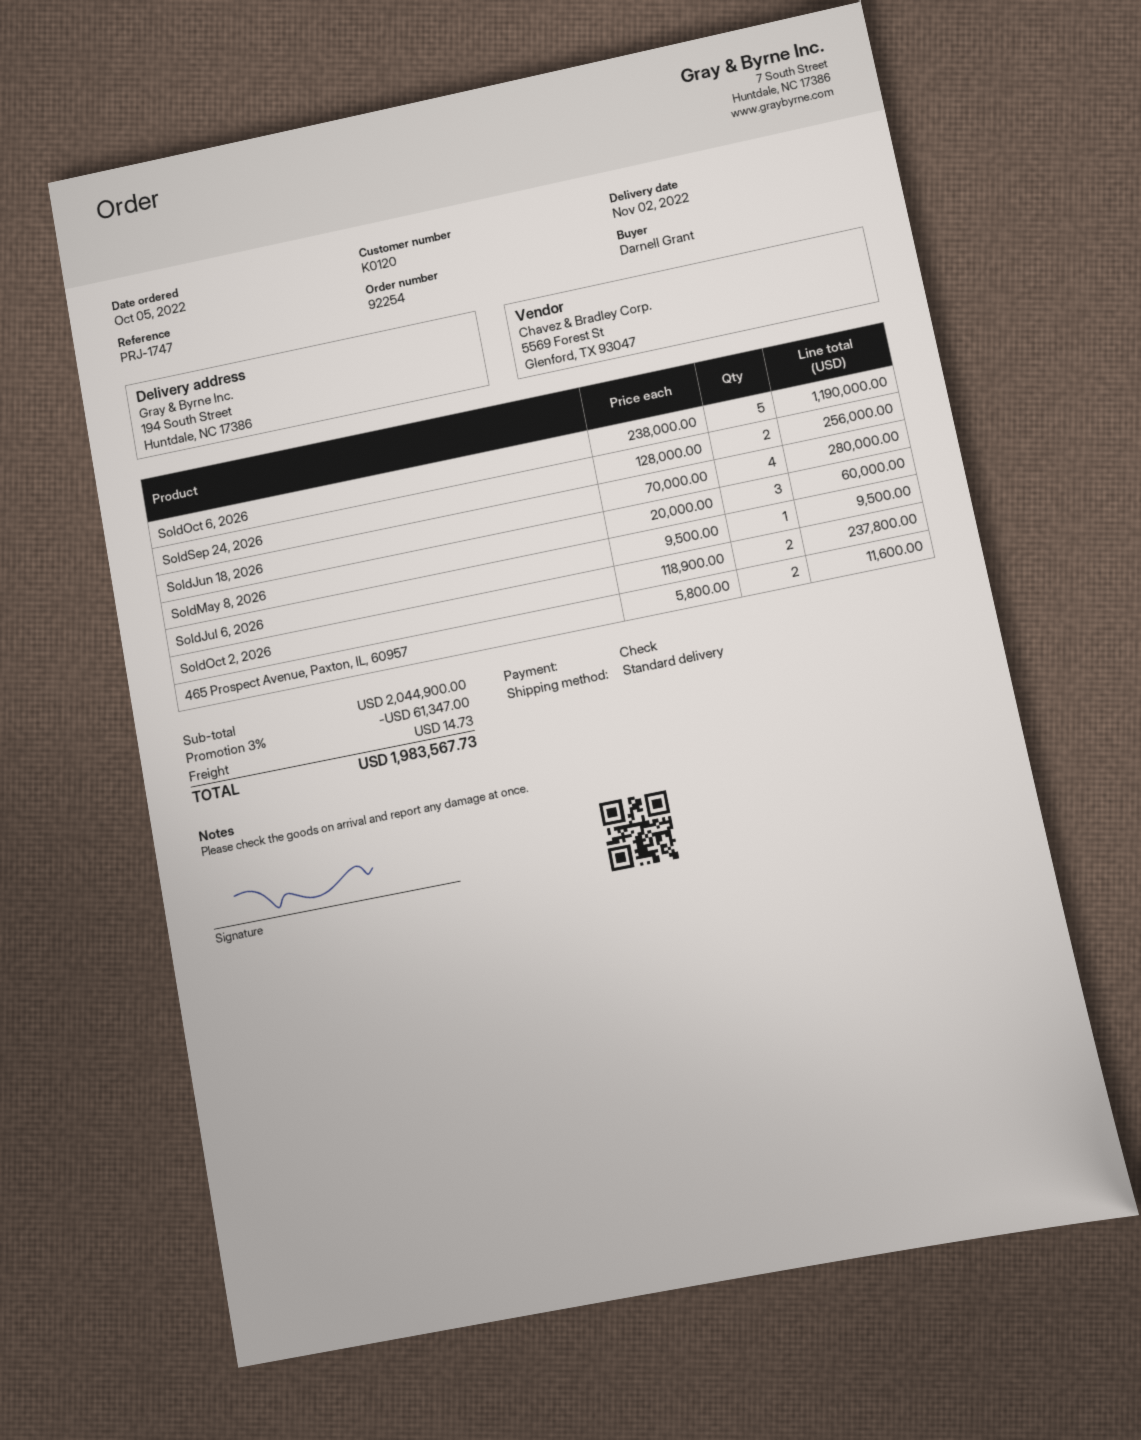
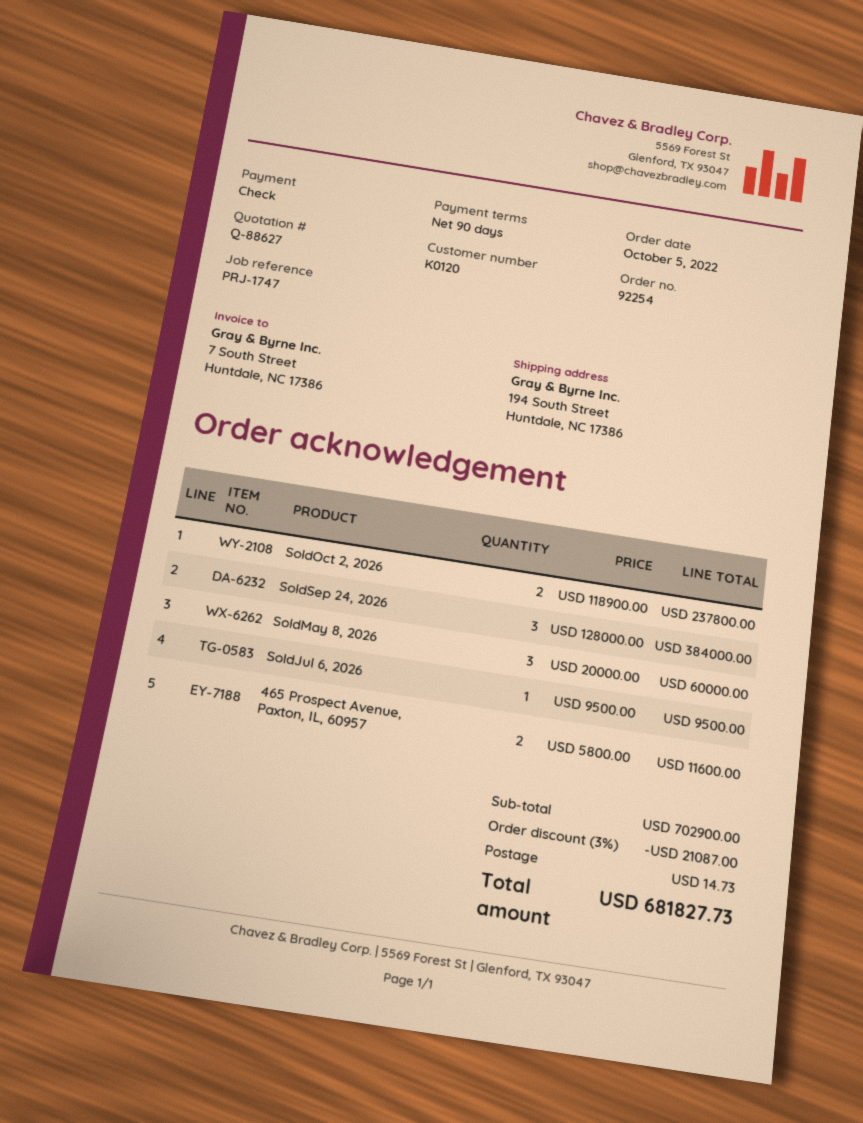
SoldOct 6, 2026: 5 x 238000.00 = 1190000.00 -> none
SoldSep 24, 2026: 2 x 128000.00 = 256000.00 -> 3 x 128000.00 = 384000.00
SoldJun 18, 2026: 4 x 70000.00 = 280000.00 -> none
subtotal: 2044900.00 -> 702900.00
discount: 3% = 61347.00 -> 3% = 21087.00
total: 1983567.73 -> 681827.73

